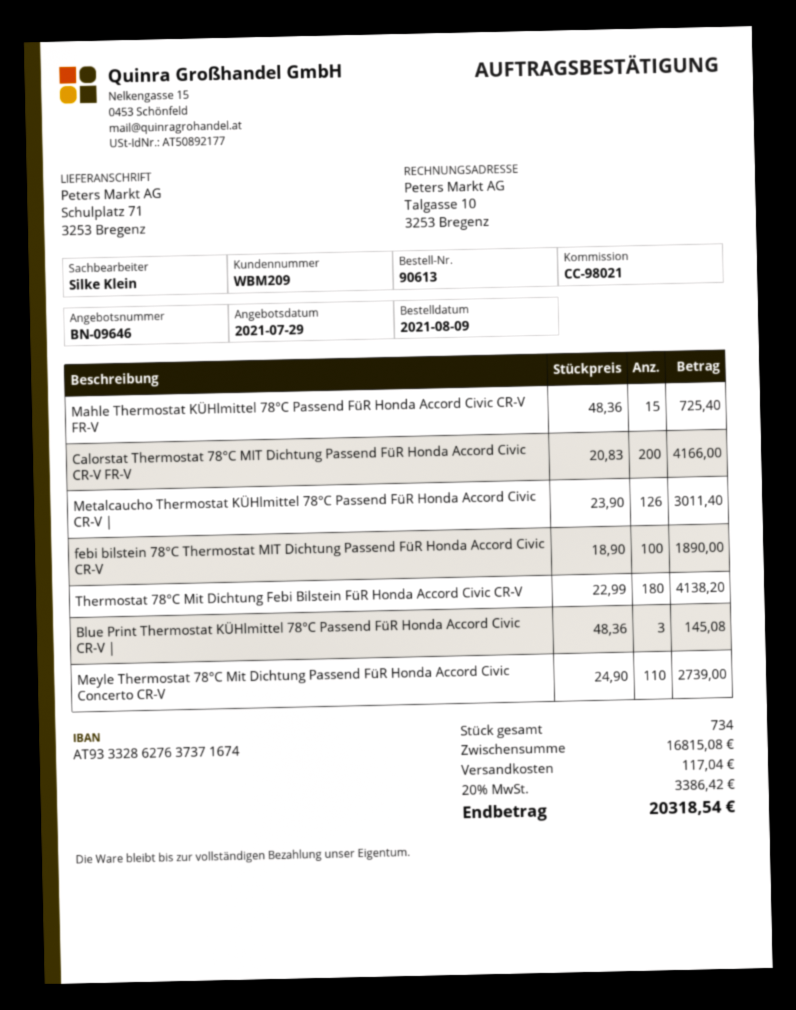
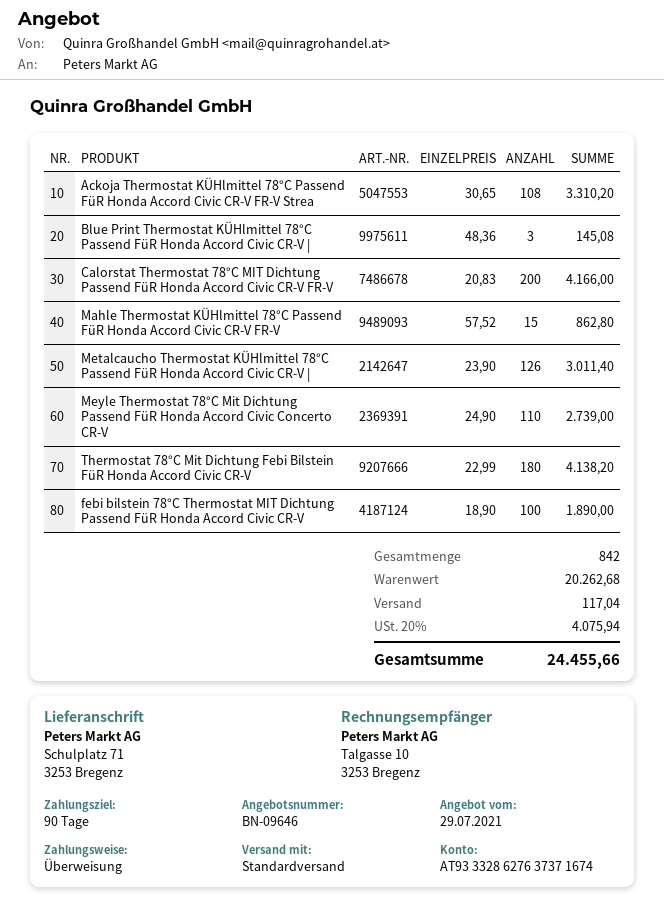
Mahle Thermostat KÜHlmittel 78°C Passend FüR Honda Accord Civic CR-V FR-V: 15 x 48.36 = 725.40 -> 15 x 57.52 = 862.80
Ackoja Thermostat KÜHlmittel 78°C Passend FüR Honda Accord Civic CR-V FR-V Strea: none -> 108 x 30.65 = 3310.20
total quantity: 734 -> 842
subtotal: 16815.08 -> 20262.68
tax: 20% = 3386.42 -> 20% = 4075.94
total: 20318.54 -> 24455.66

